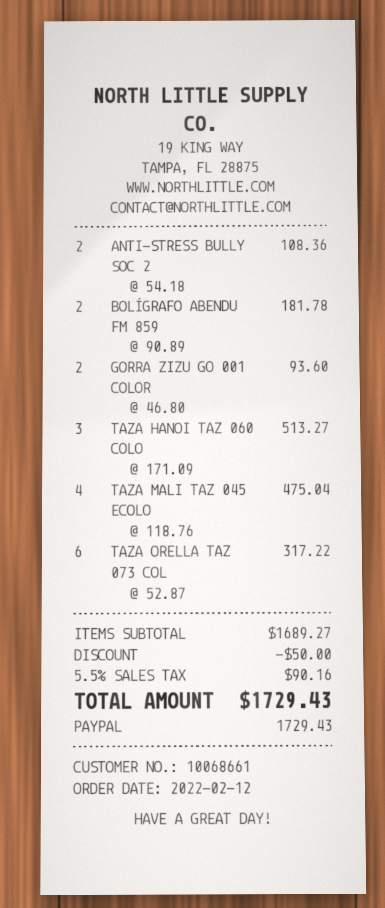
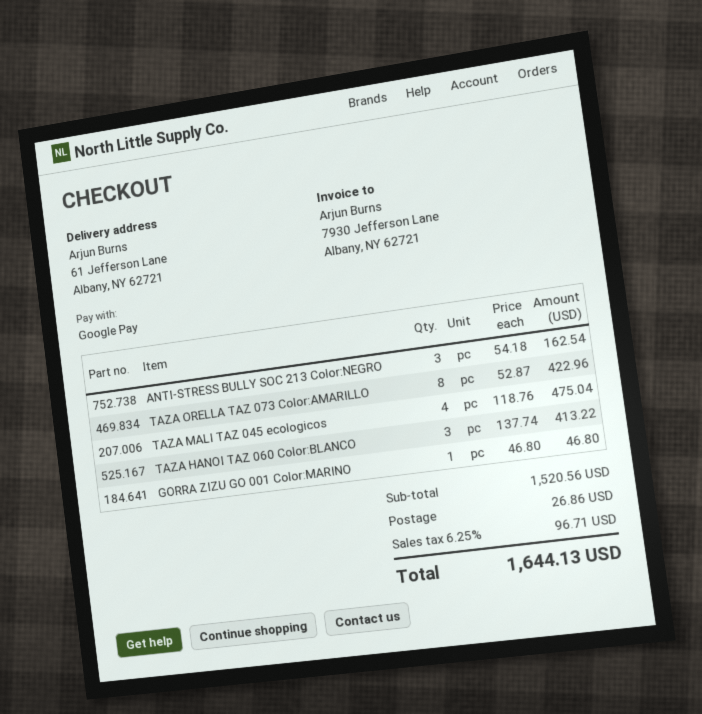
payment method: PayPal -> Google Pay
ANTI-STRESS BULLY SOC 2: 2 x 54.18 = 108.36 -> 3 x 54.18 = 162.54
BOLÍGRAFO ABENDU FM 859: 2 x 90.89 = 181.78 -> none
GORRA ZIZU GO 001 COLOR: 2 x 46.80 = 93.60 -> 1 x 46.80 = 46.80
TAZA HANOI TAZ 060 COLO: 3 x 171.09 = 513.27 -> 3 x 137.74 = 413.22
TAZA ORELLA TAZ 073 COL: 6 x 52.87 = 317.22 -> 8 x 52.87 = 422.96
subtotal: 1689.27 -> 1520.56
discount: 50.00 -> none
shipping: none -> 26.86
tax: 5.5% = 90.16 -> 6.25% = 96.71
total: 1729.43 -> 1644.13

